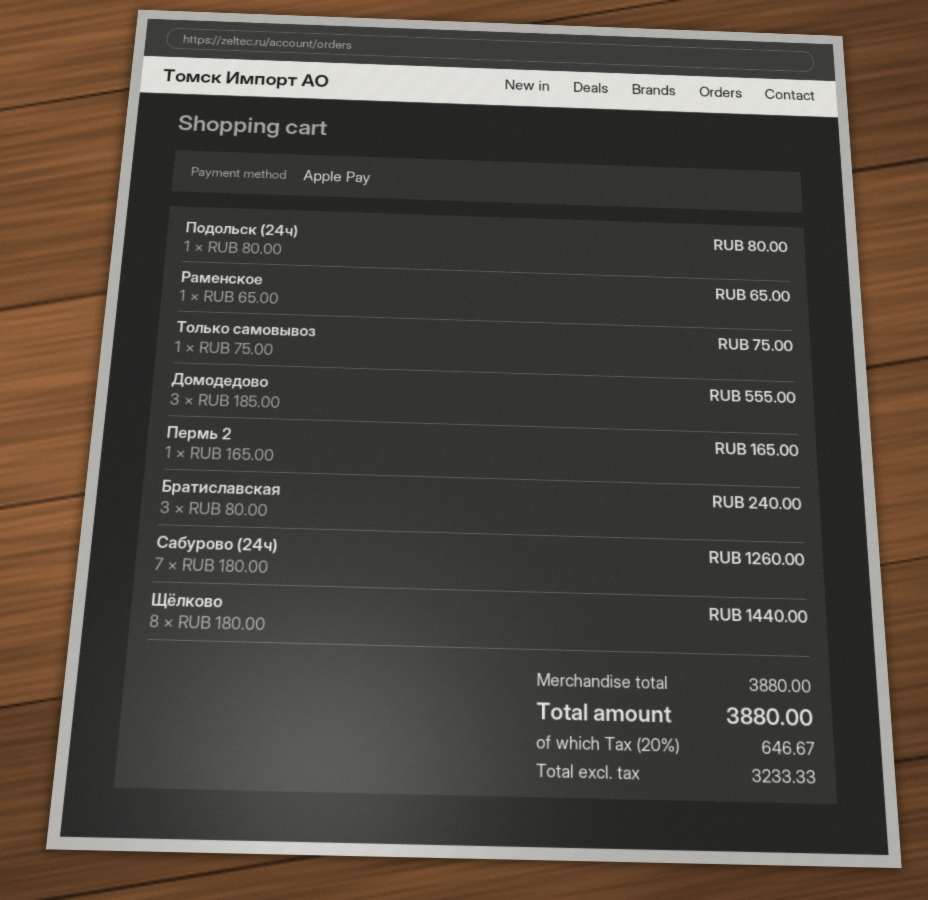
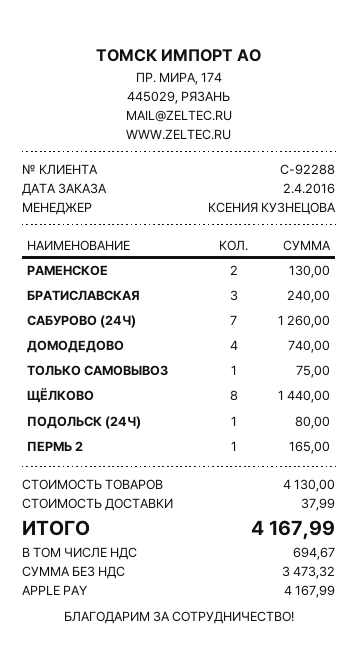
Раменское: 1 for 65.00 -> 2 for 130.00
Домодедово: 3 for 555.00 -> 4 for 740.00
subtotal: 3880.00 -> 4130.00
shipping: none -> 37.99
net: 3233.33 -> 3473.32
tax: 646.67 -> 694.67
total: 3880.00 -> 4167.99

